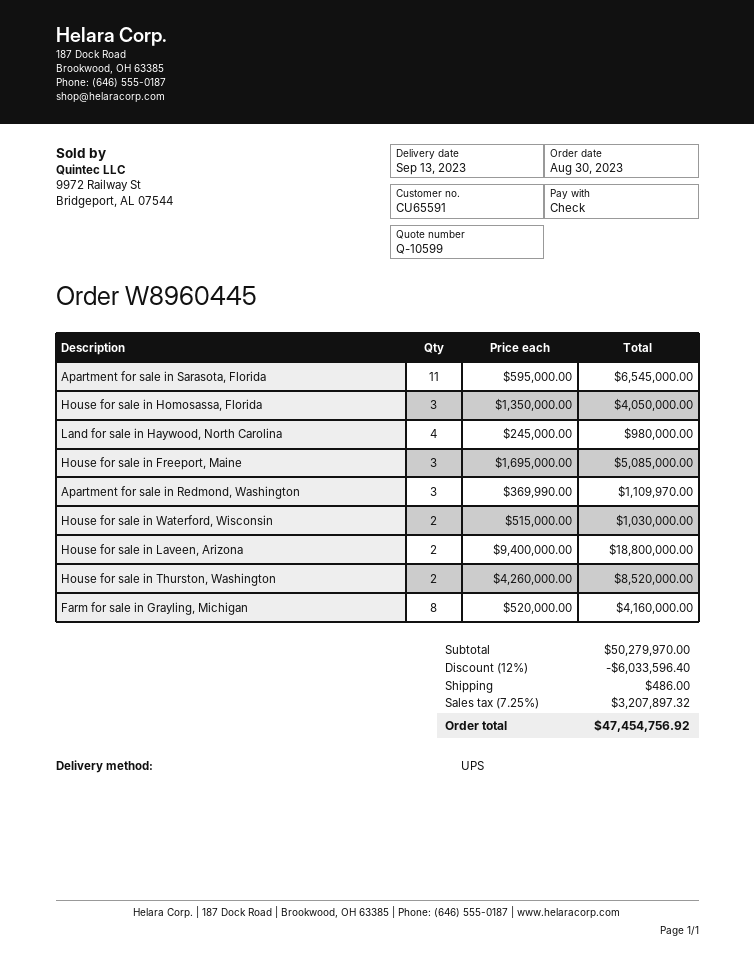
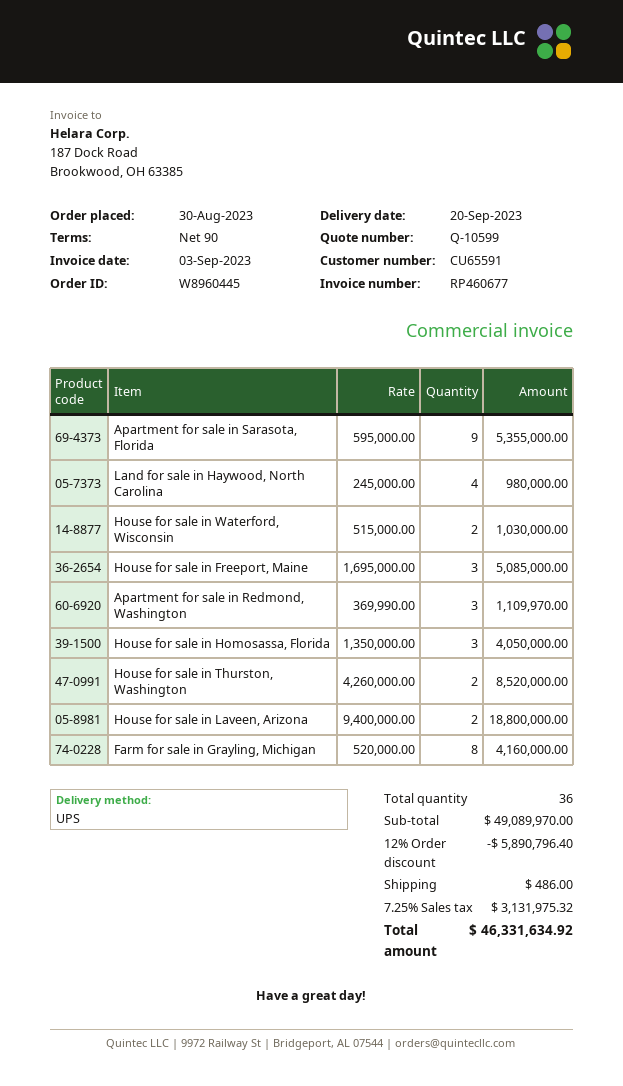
delivery date: 2023-09-13 -> 2023-09-20
Apartment for sale in Sarasota, Florida: 11 x 595000.00 = 6545000.00 -> 9 x 595000.00 = 5355000.00
subtotal: 50279970.00 -> 49089970.00
discount: 12% = 6033596.40 -> 12% = 5890796.40
tax: 7.25% = 3207897.32 -> 7.25% = 3131975.32
total: 47454756.92 -> 46331634.92

